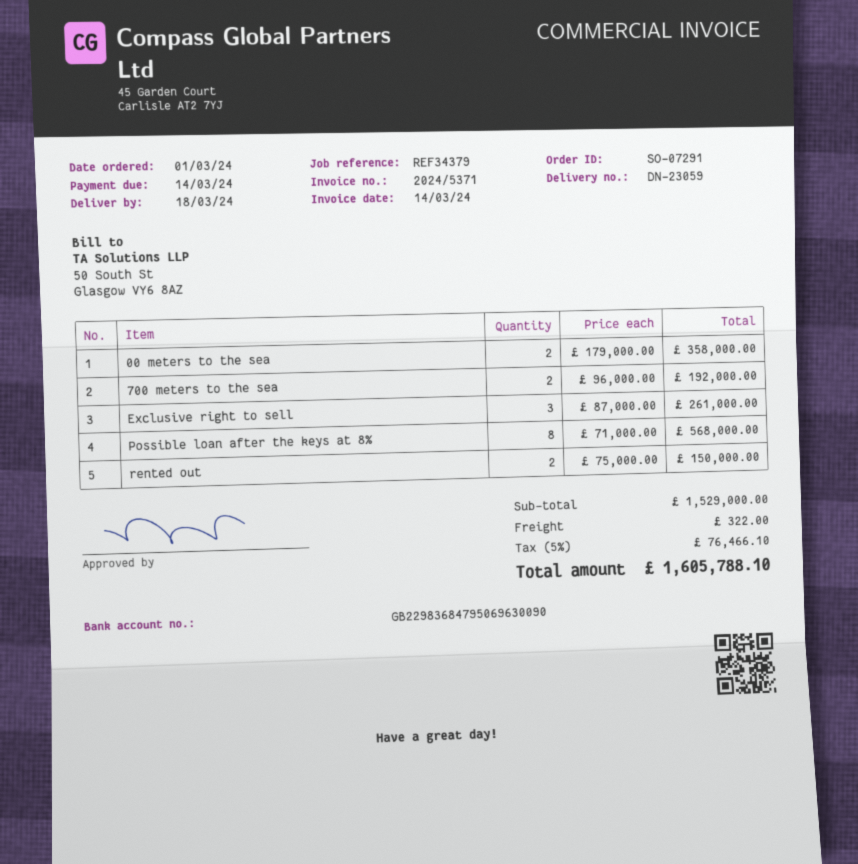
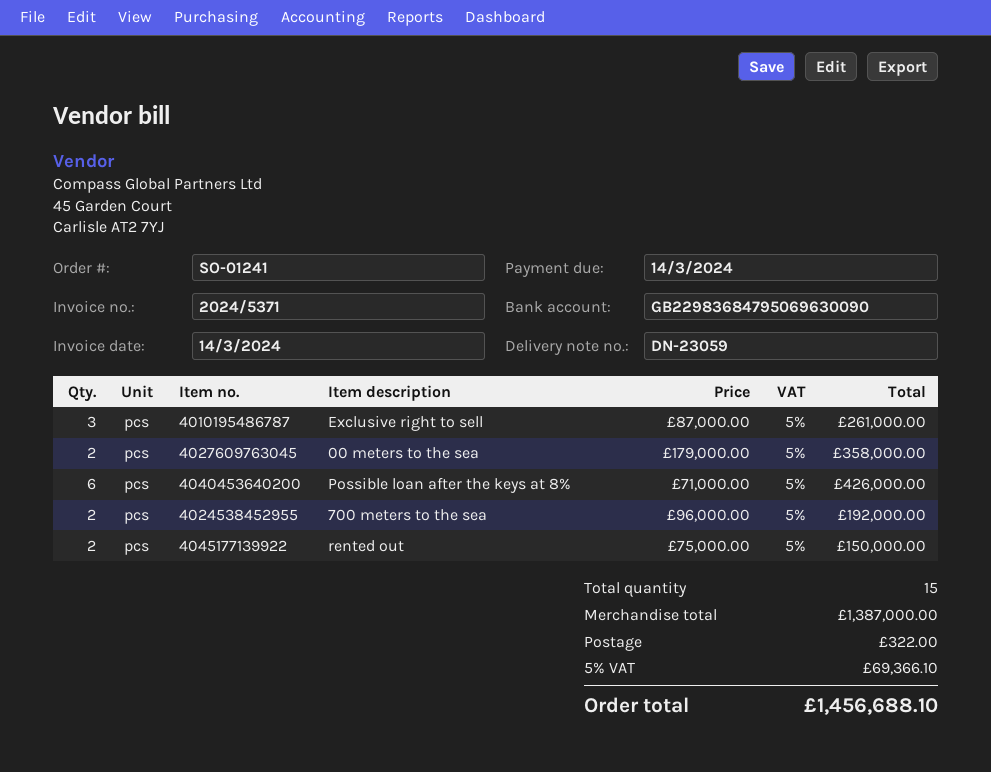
order number: SO-07291 -> SO-01241
Possible loan after the keys at 8%: 8 x 71000.00 = 568000.00 -> 6 x 71000.00 = 426000.00
subtotal: 1529000.00 -> 1387000.00
tax: 5% = 76466.10 -> 5% = 69366.10
total: 1605788.10 -> 1456688.10

